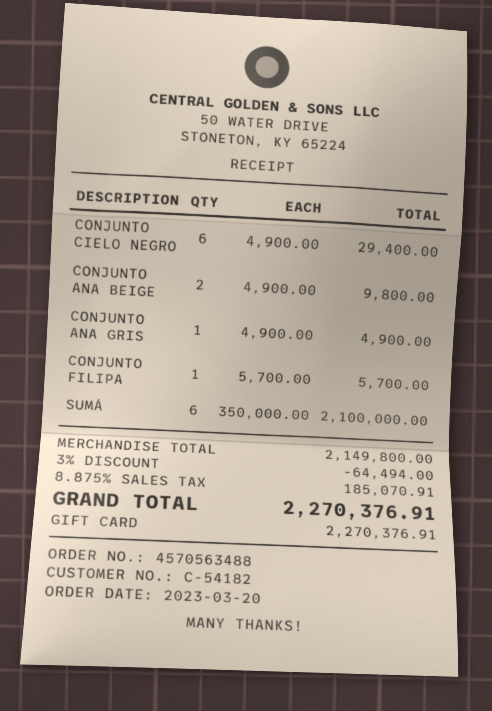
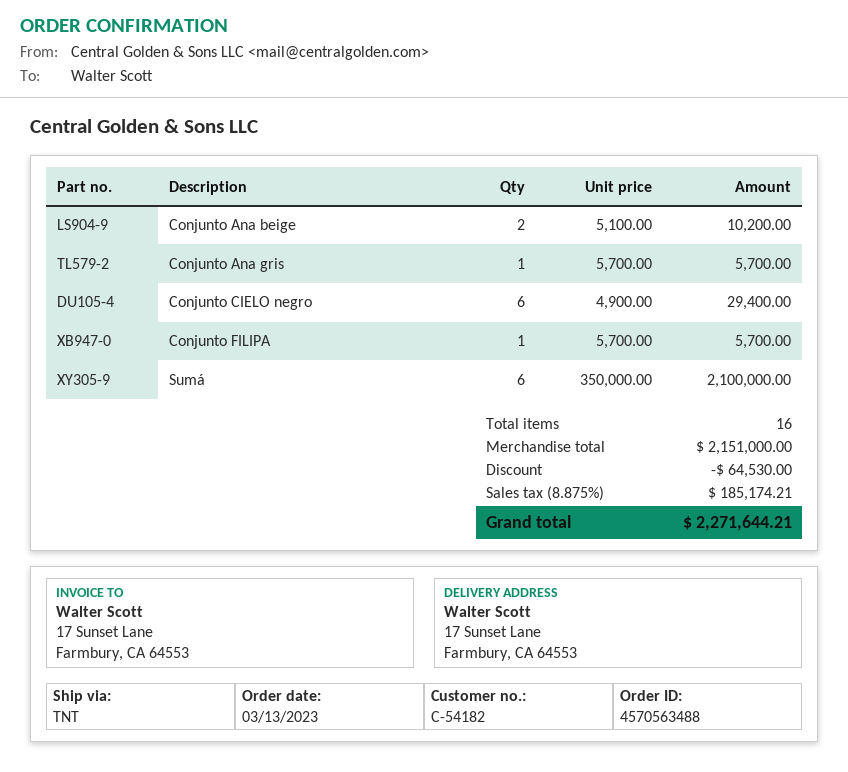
order date: 2023-03-20 -> 2023-03-13
CONJUNTO ANA BEIGE: 2 x 4900.00 = 9800.00 -> 2 x 5100.00 = 10200.00
CONJUNTO ANA GRIS: 1 x 4900.00 = 4900.00 -> 1 x 5700.00 = 5700.00
subtotal: 2149800.00 -> 2151000.00
discount: 64494.00 -> 64530.00
tax: 8.875% = 185070.91 -> 8.875% = 185174.21
total: 2270376.91 -> 2271644.21

